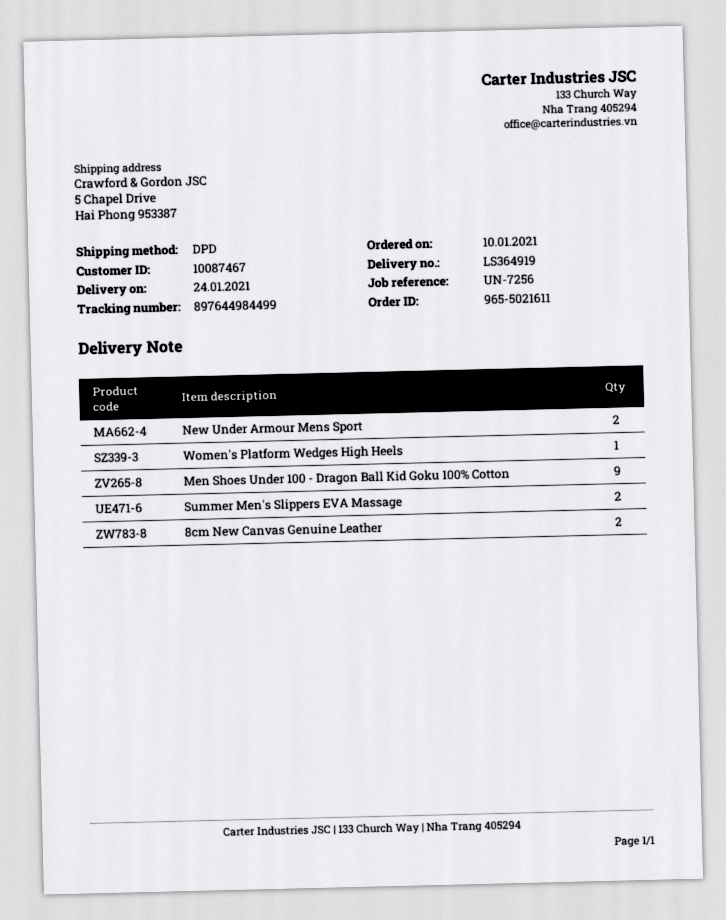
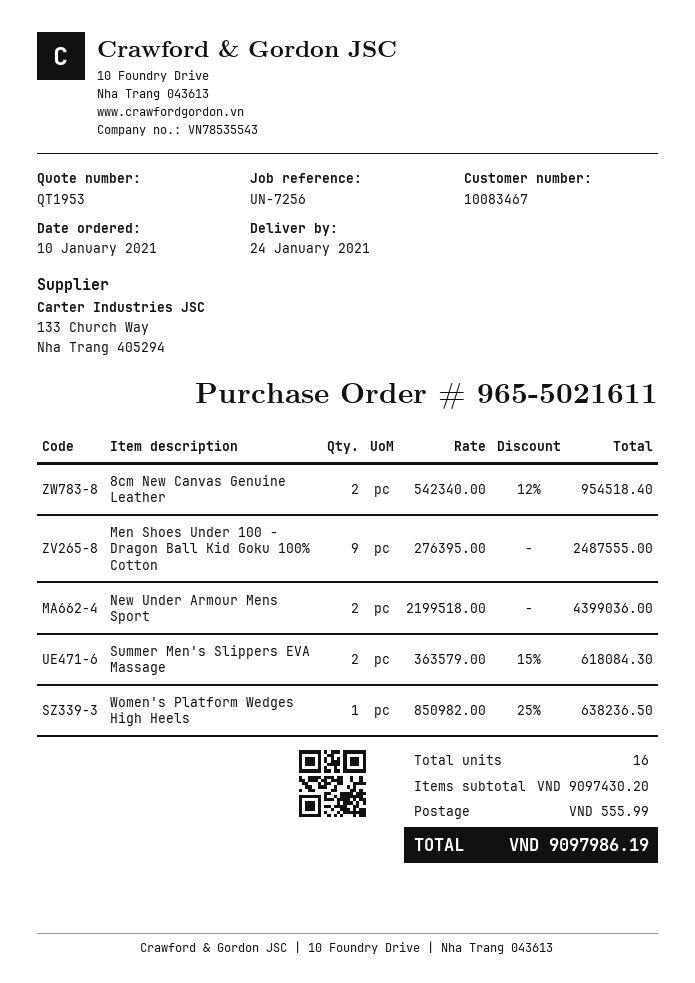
customer number: 10087467 -> 10083467

